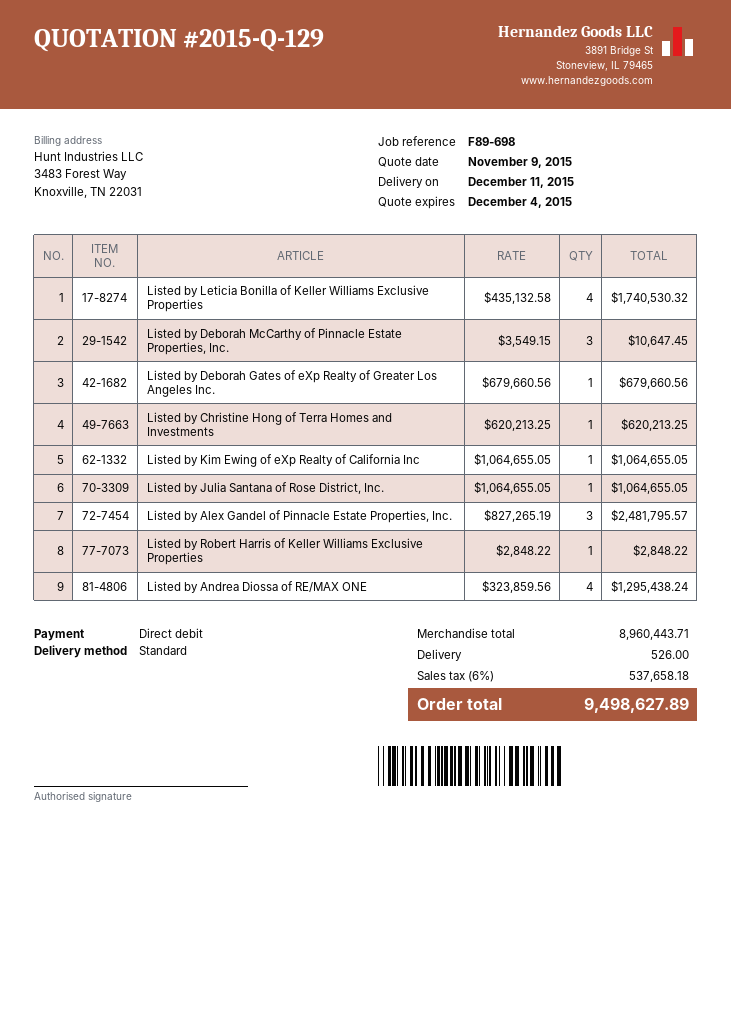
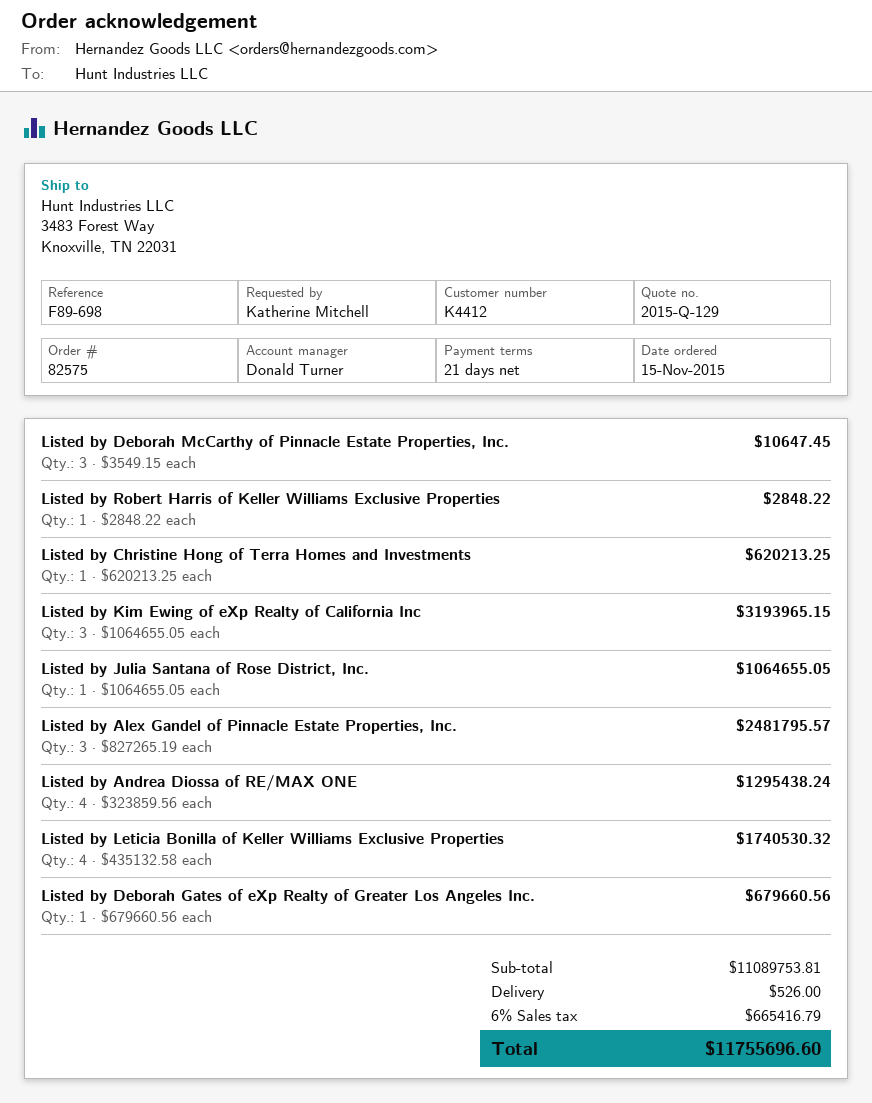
Listed by Kim Ewing of eXp Realty of California Inc: 1 x 1064655.05 = 1064655.05 -> 3 x 1064655.05 = 3193965.15
subtotal: 8960443.71 -> 11089753.81
tax: 6% = 537658.18 -> 6% = 665416.79
total: 9498627.89 -> 11755696.60

